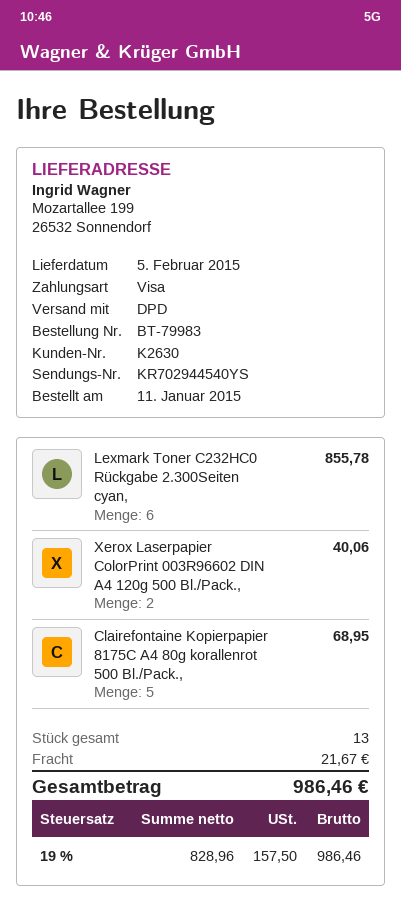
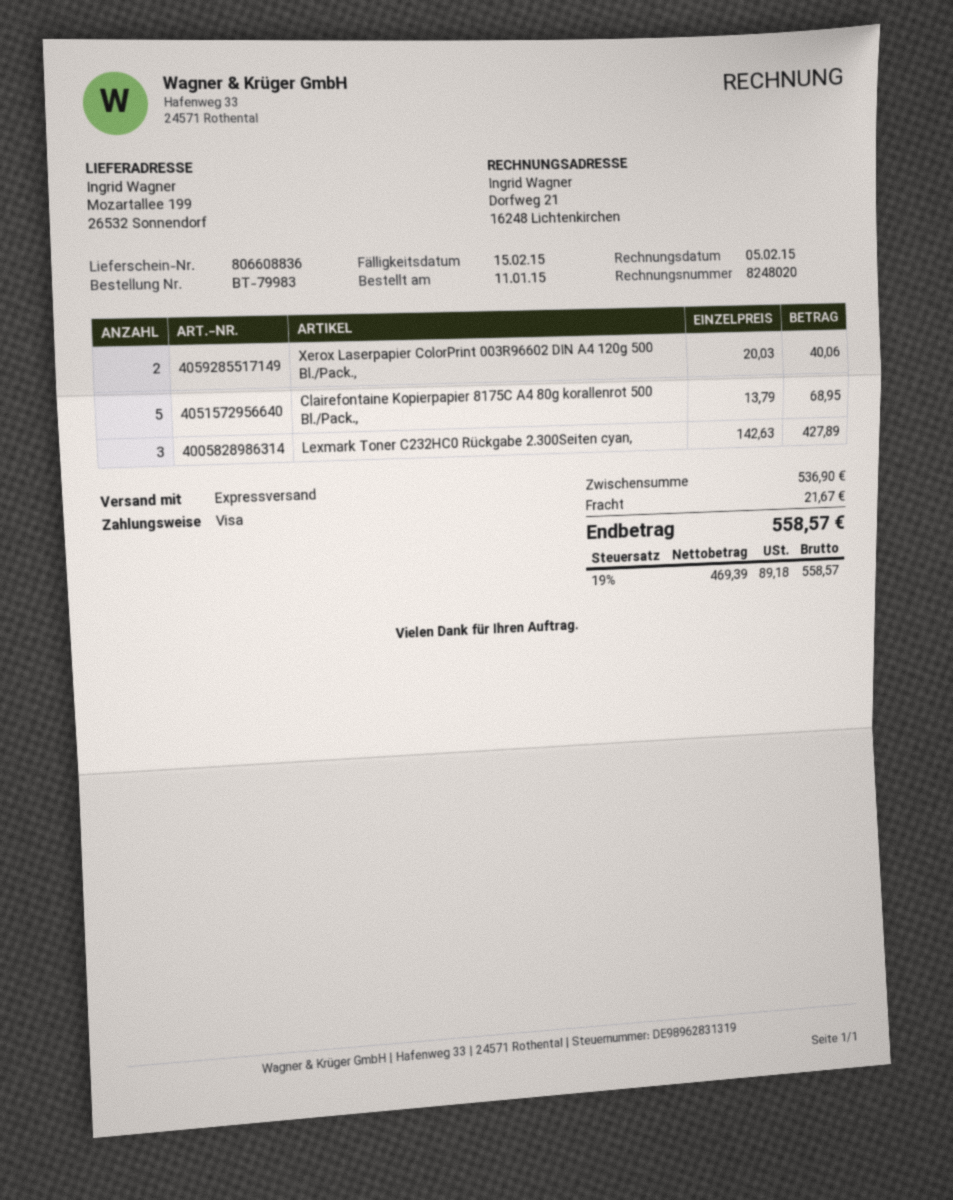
shipping method: DPD -> express
Lexmark Toner C232HC0 Rückgabe 2.300Seiten cyan,: 6 for 855.78 -> 3 for 427.89
net: 828.96 -> 469.39
tax: 19% = 157.50 -> 19% = 89.18
total: 986.46 -> 558.57

